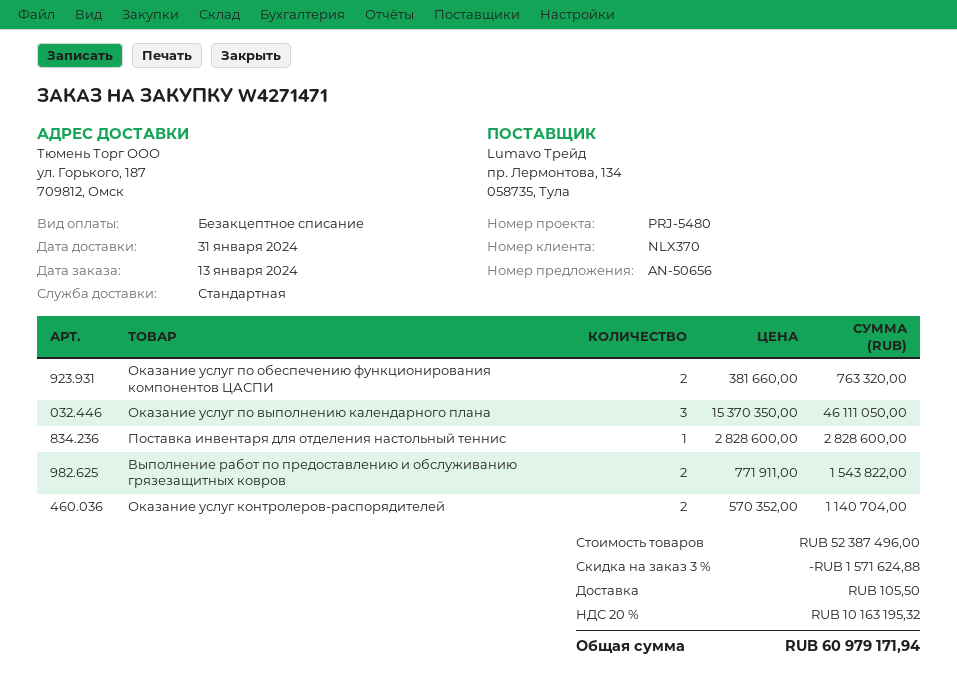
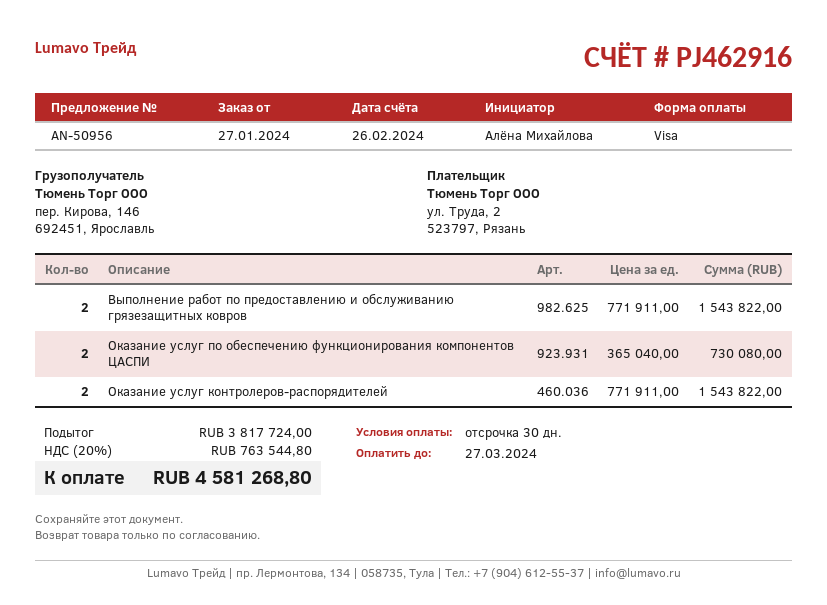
quote number: AN-50656 -> AN-50956
order date: 2024-01-13 -> 2024-01-27
payment method: direct debit -> Visa
ship to: ул. Горького, 187, 709812, Омск -> пер. Кирова, 146, 692451, Ярославль
Оказание услуг по обеспечению функционирования компонентов ЦАСПИ: 2 x 381660.00 = 763320.00 -> 2 x 365040.00 = 730080.00
Оказание услуг по выполнению календарного плана: 3 x 15370350.00 = 46111050.00 -> none
Поставка инвентаря для отделения настольный теннис: 1 x 2828600.00 = 2828600.00 -> none
Оказание услуг контролеров-распорядителей: 2 x 570352.00 = 1140704.00 -> 2 x 771911.00 = 1543822.00
subtotal: 52387496.00 -> 3817724.00
discount: 3% = 1571624.88 -> none
shipping: 105.50 -> none
tax: 20% = 10163195.32 -> 20% = 763544.80
total: 60979171.94 -> 4581268.80

